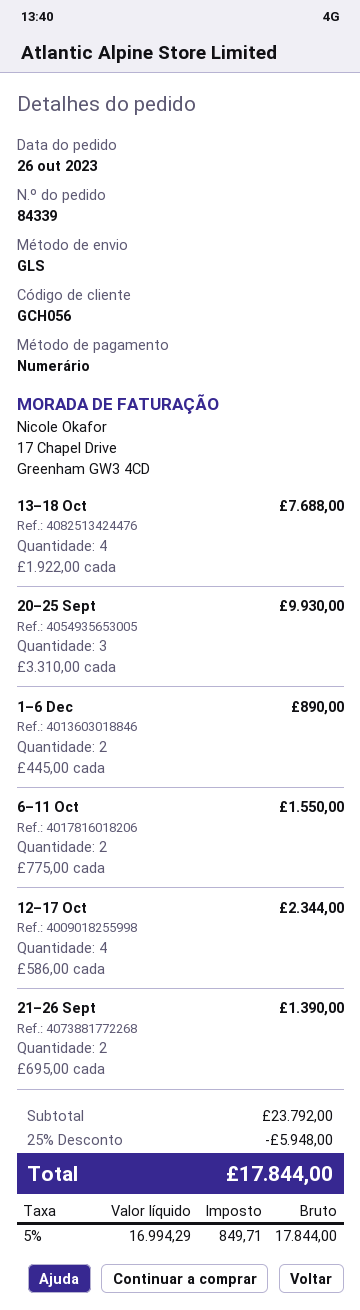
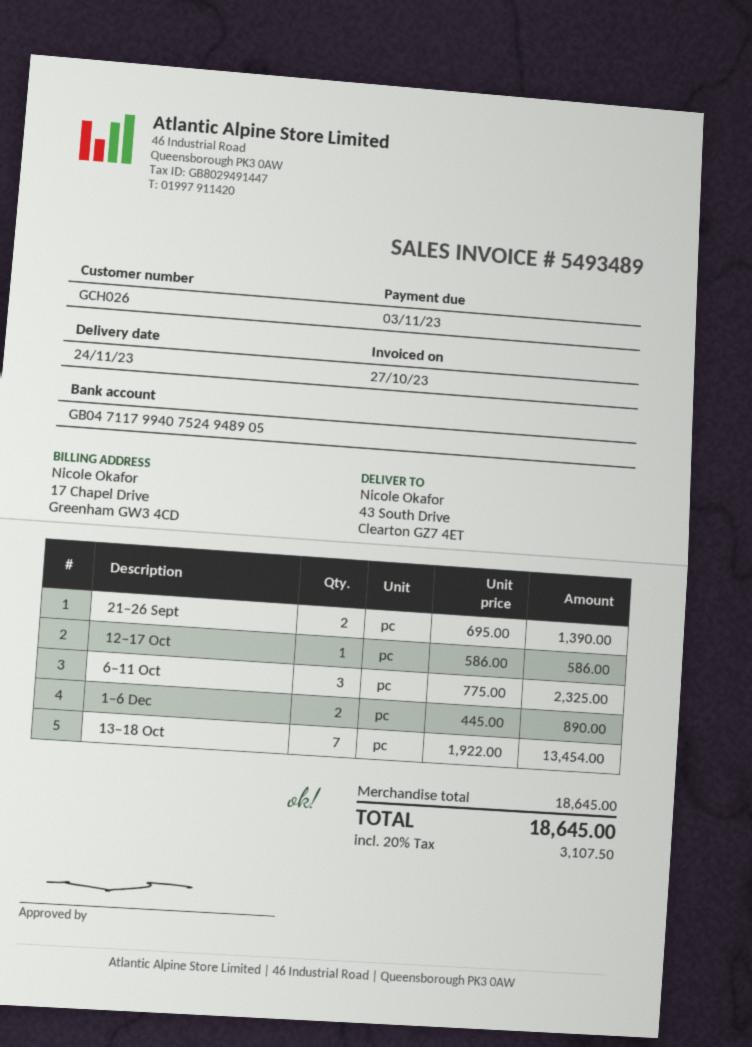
customer number: GCH056 -> GCH026
13–18 Oct: 4 x 1922.00 = 7688.00 -> 7 x 1922.00 = 13454.00
20–25 Sept: 3 x 3310.00 = 9930.00 -> none
6–11 Oct: 2 x 775.00 = 1550.00 -> 3 x 775.00 = 2325.00
12–17 Oct: 4 x 586.00 = 2344.00 -> 1 x 586.00 = 586.00
subtotal: 23792.00 -> 18645.00
discount: 25% = 5948.00 -> none
tax: 5% = 849.71 -> 20% = 3107.50
total: 17844.00 -> 18645.00

